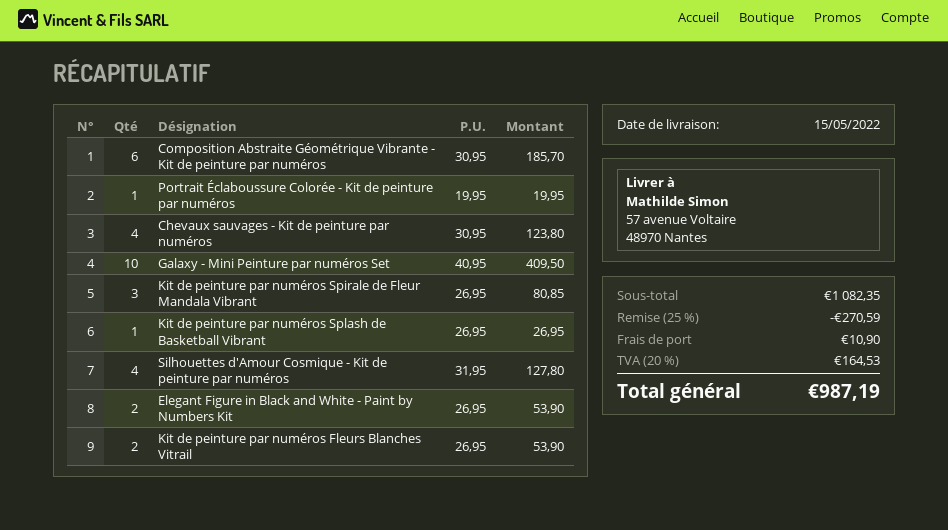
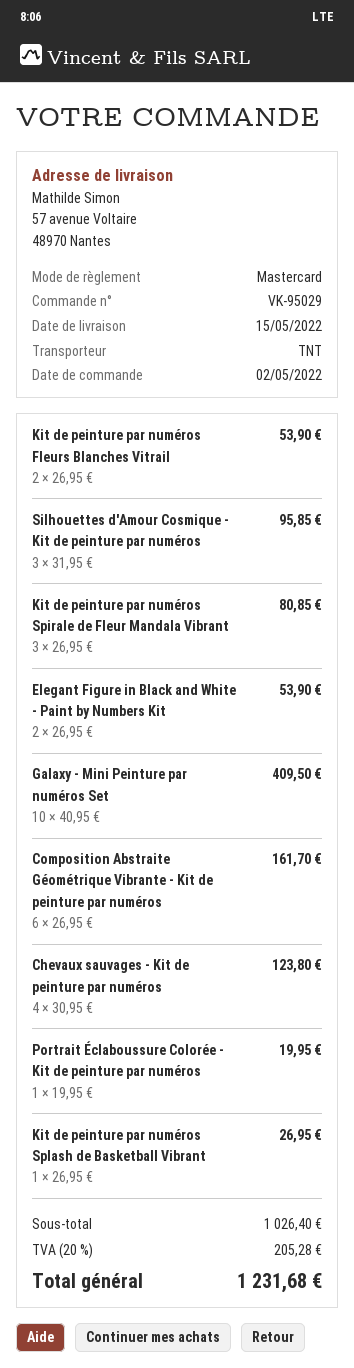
Composition Abstraite Géométrique Vibrante - Kit de peinture par numéros: 6 x 30.95 = 185.70 -> 6 x 26.95 = 161.70
Silhouettes d'Amour Cosmique - Kit de peinture par numéros: 4 x 31.95 = 127.80 -> 3 x 31.95 = 95.85
subtotal: 1082.35 -> 1026.40
discount: 25% = 270.59 -> none
shipping: 10.90 -> none
tax: 20% = 164.53 -> 20% = 205.28
total: 987.19 -> 1231.68

